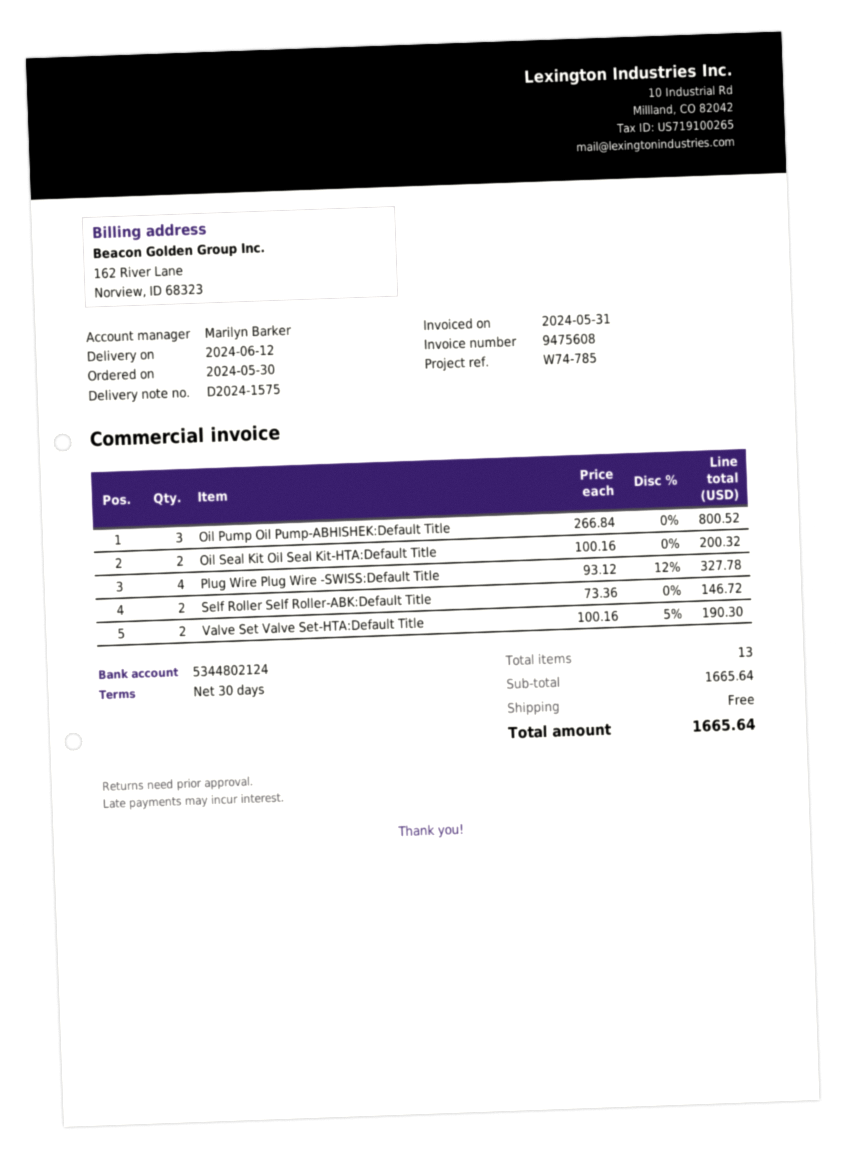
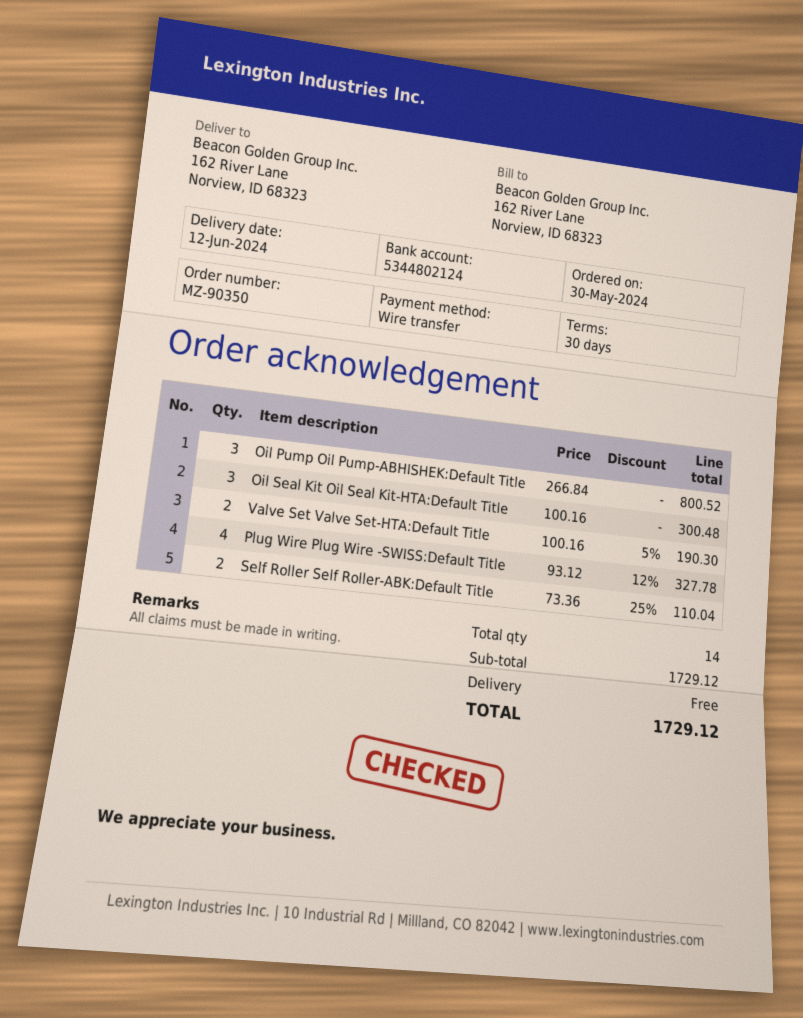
Oil Seal Kit Oil Seal Kit-HTA:Default Title: 2 x 100.16 = 200.32 -> 3 x 100.16 = 300.48
Self Roller Self Roller-ABK:Default Title: 2 x 73.36 = 146.72 -> 2 x 73.36 - 25% = 110.04
total quantity: 13 -> 14
subtotal: 1665.64 -> 1729.12
total: 1665.64 -> 1729.12

